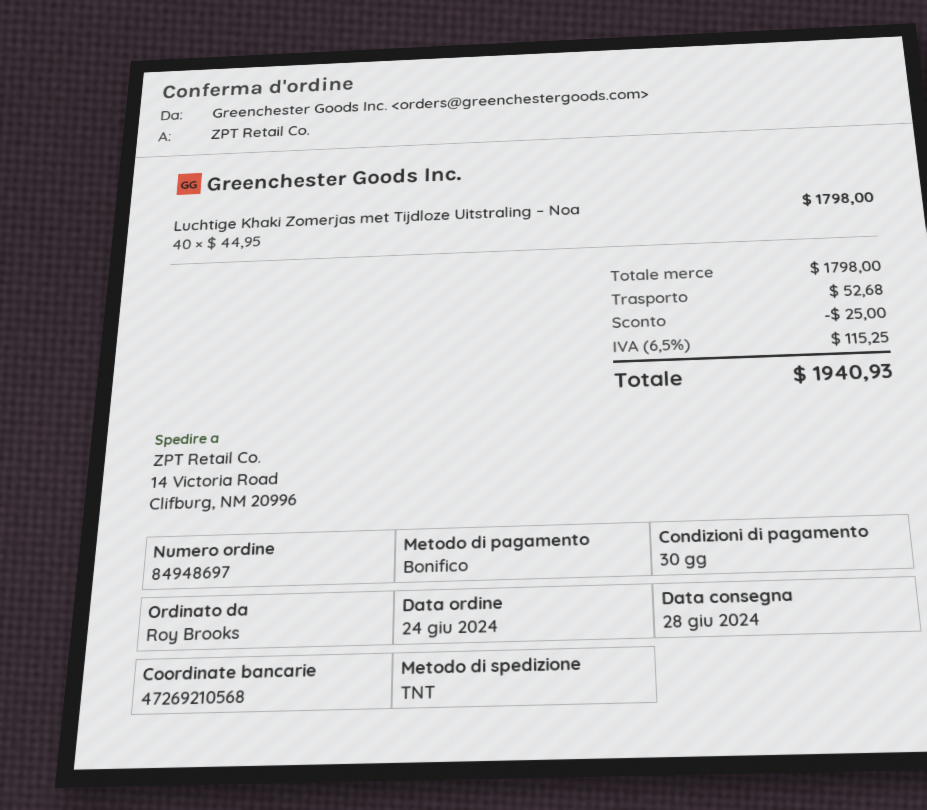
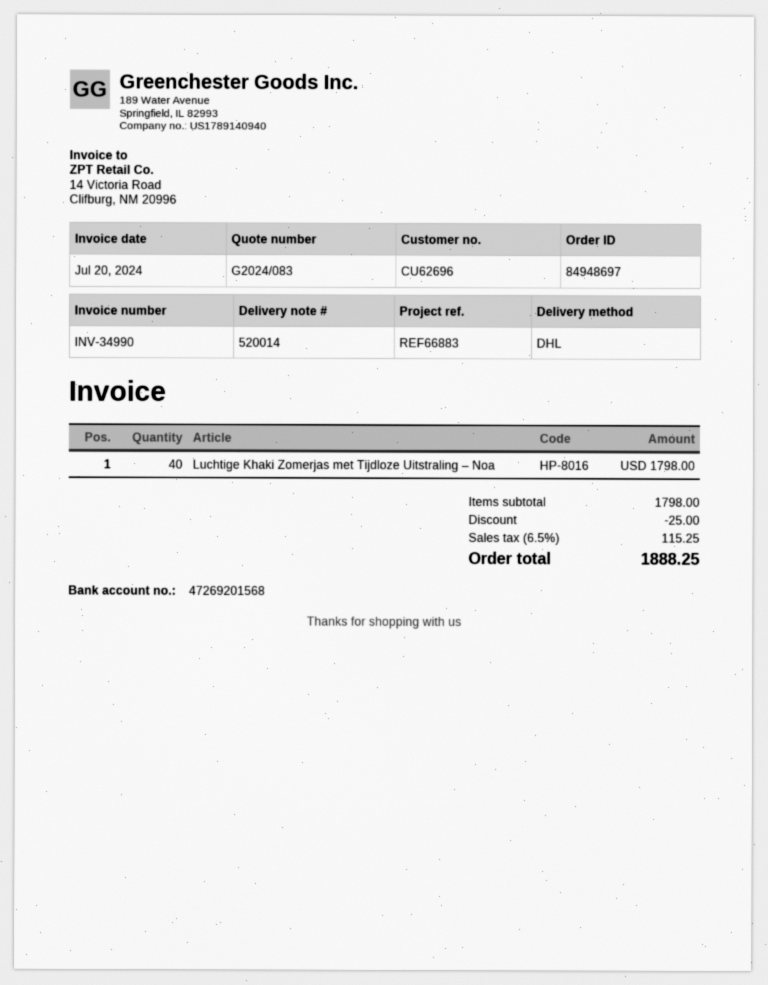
bank account: 47269210568 -> 47269201568
shipping method: TNT -> DHL
shipping: 52.68 -> none
total: 1940.93 -> 1888.25

